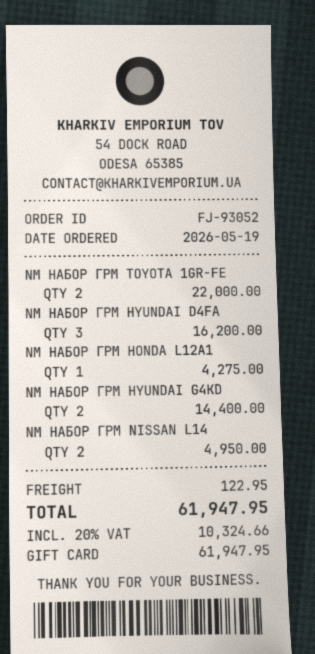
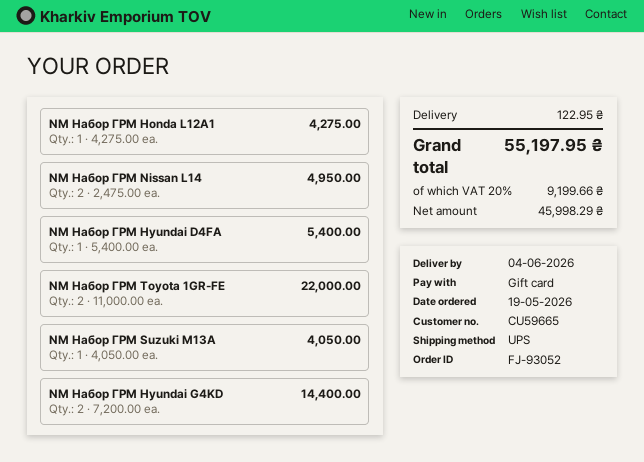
NM НАБОР ГРМ HYUNDAI D4FA: 3 for 16200.00 -> 1 for 5400.00
NM Набор ГРМ Suzuki M13A: none -> 1 for 4050.00
tax: 20% = 10324.66 -> 20% = 9199.66
total: 61947.95 -> 55197.95

